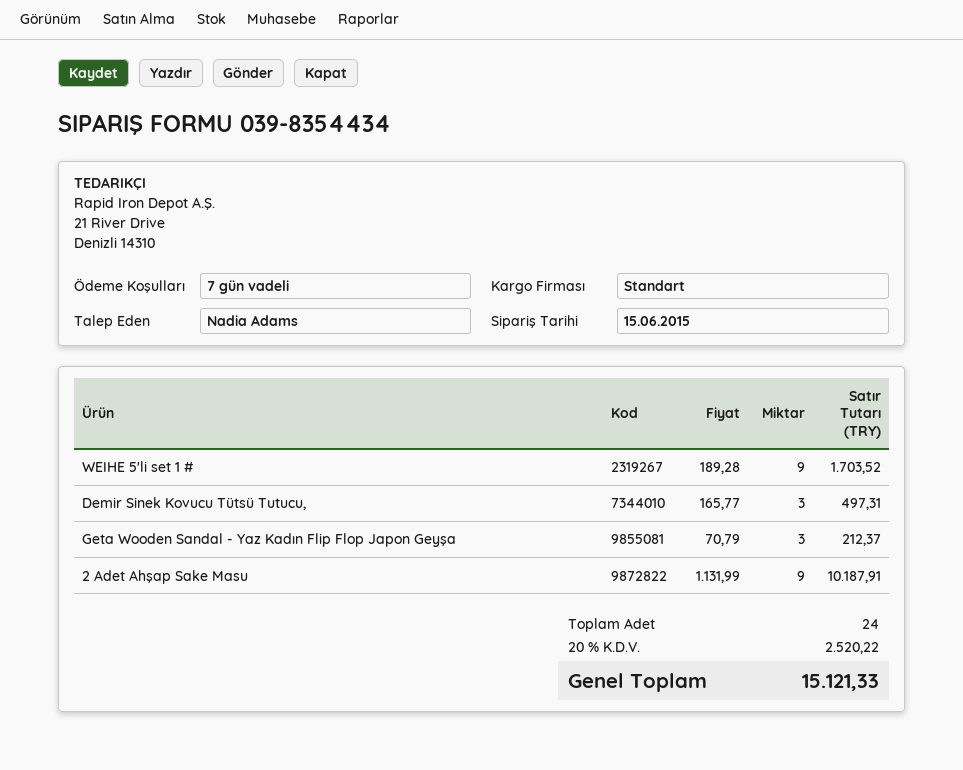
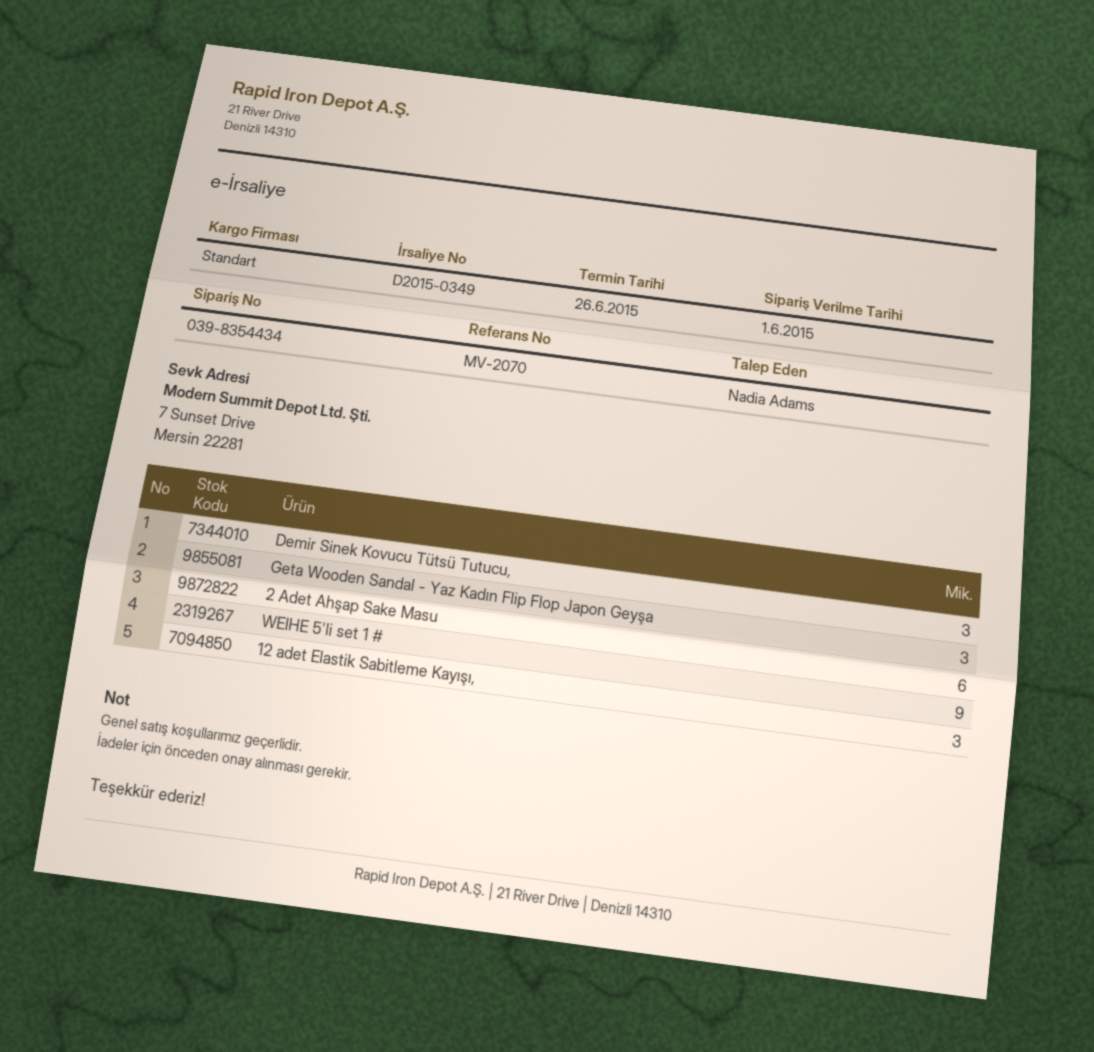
order date: 2015-06-15 -> 2015-06-01
2 Adet Ahşap Sake Masu: 9 -> 6
12 adet Elastik Sabitleme Kayışı,: none -> 3

